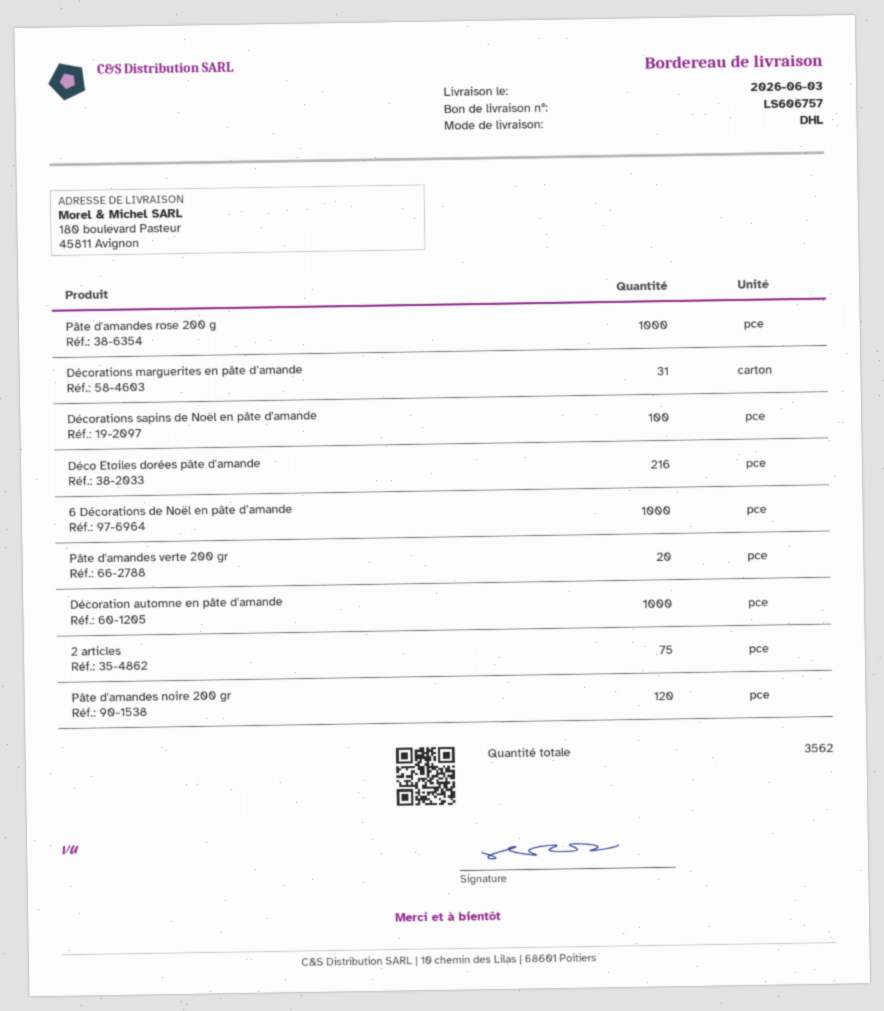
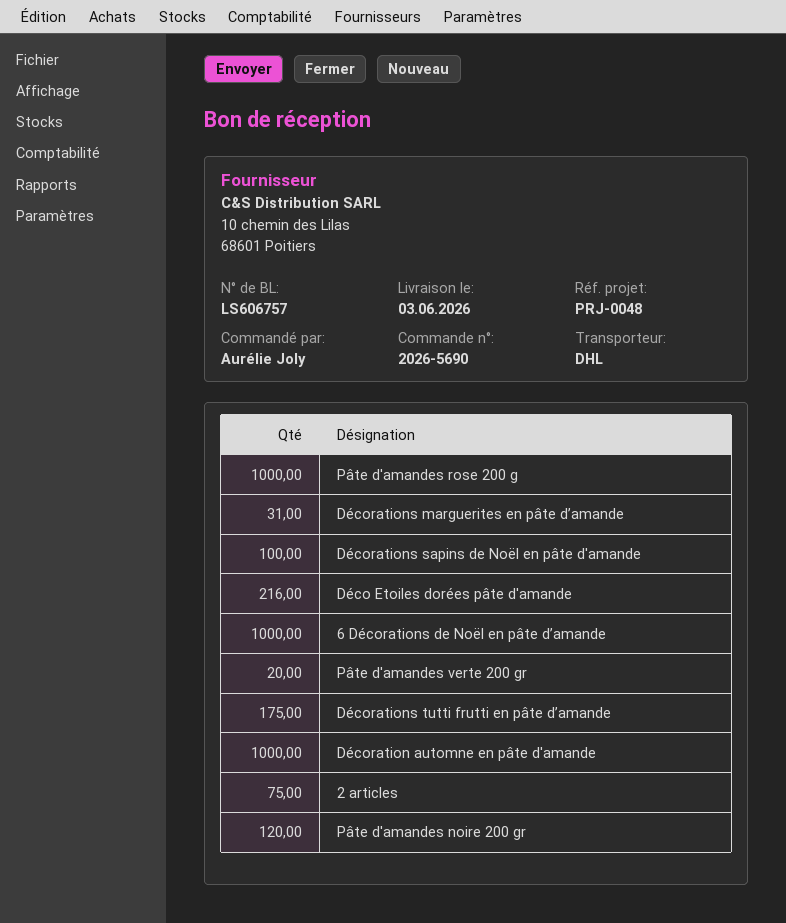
Décorations tutti frutti en pâte d’amande: none -> 175

